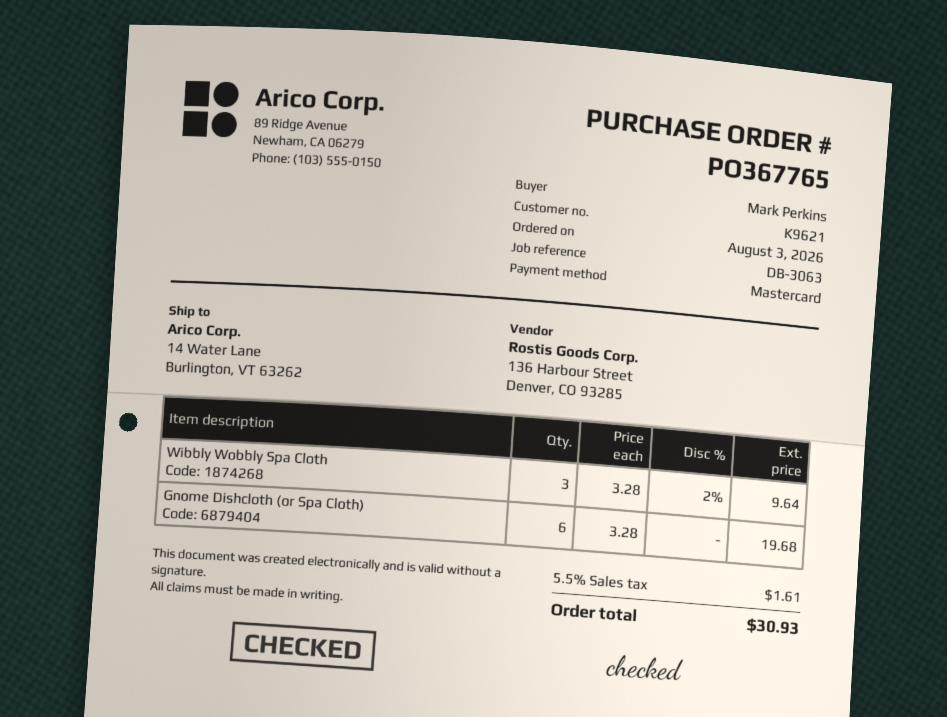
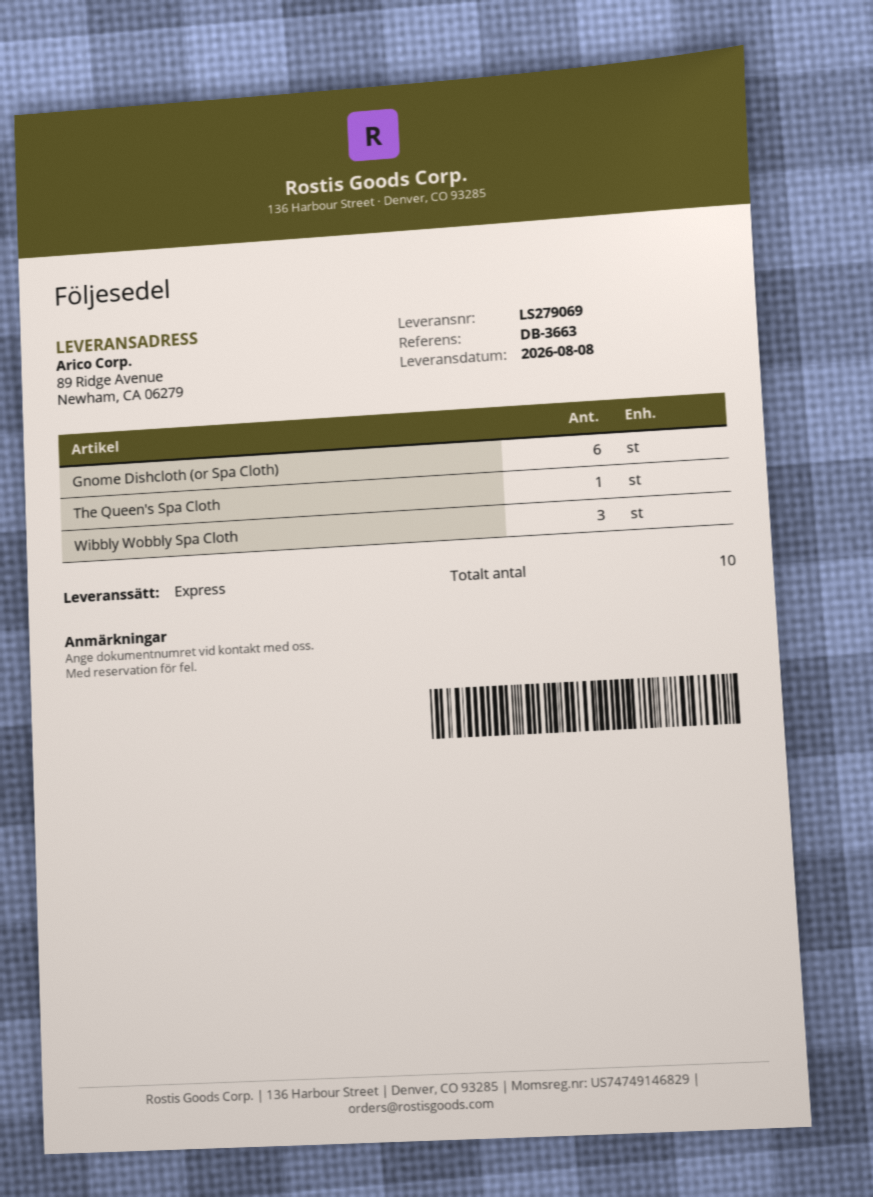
reference: DB-3063 -> DB-3663
ship to: 14 Water Lane, Burlington, VT 63262 -> 89 Ridge Avenue, Newham, CA 06279
The Queen's Spa Cloth: none -> 1

